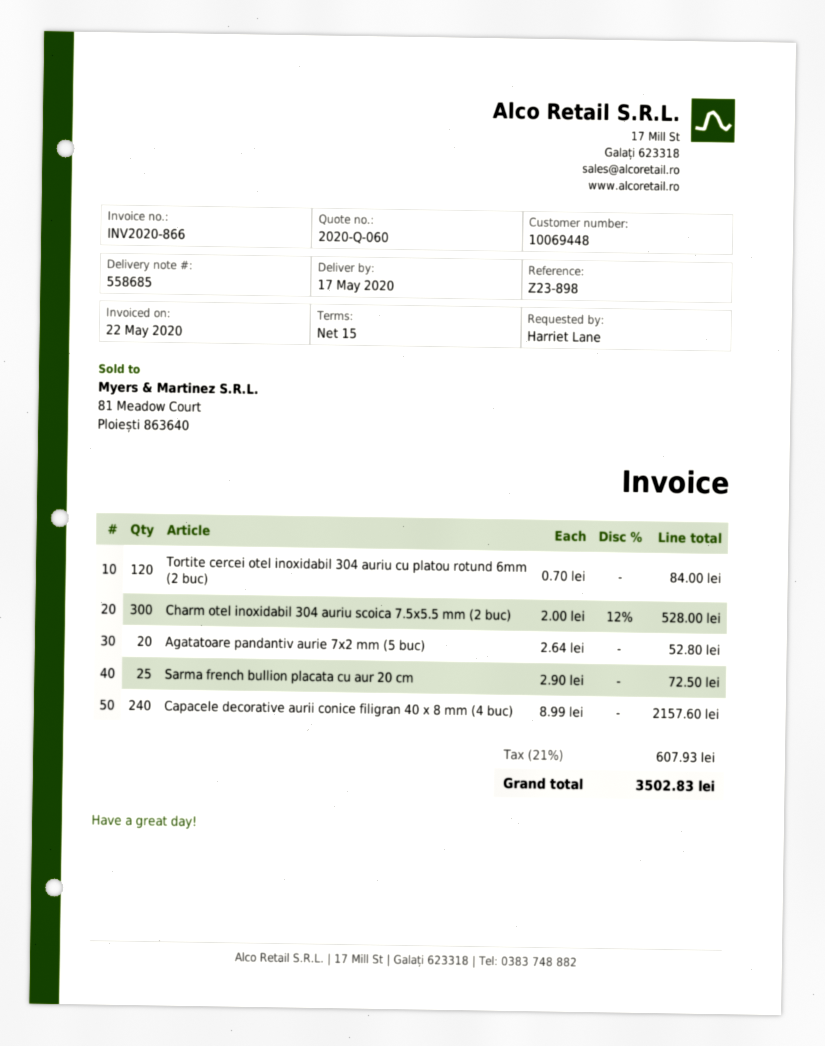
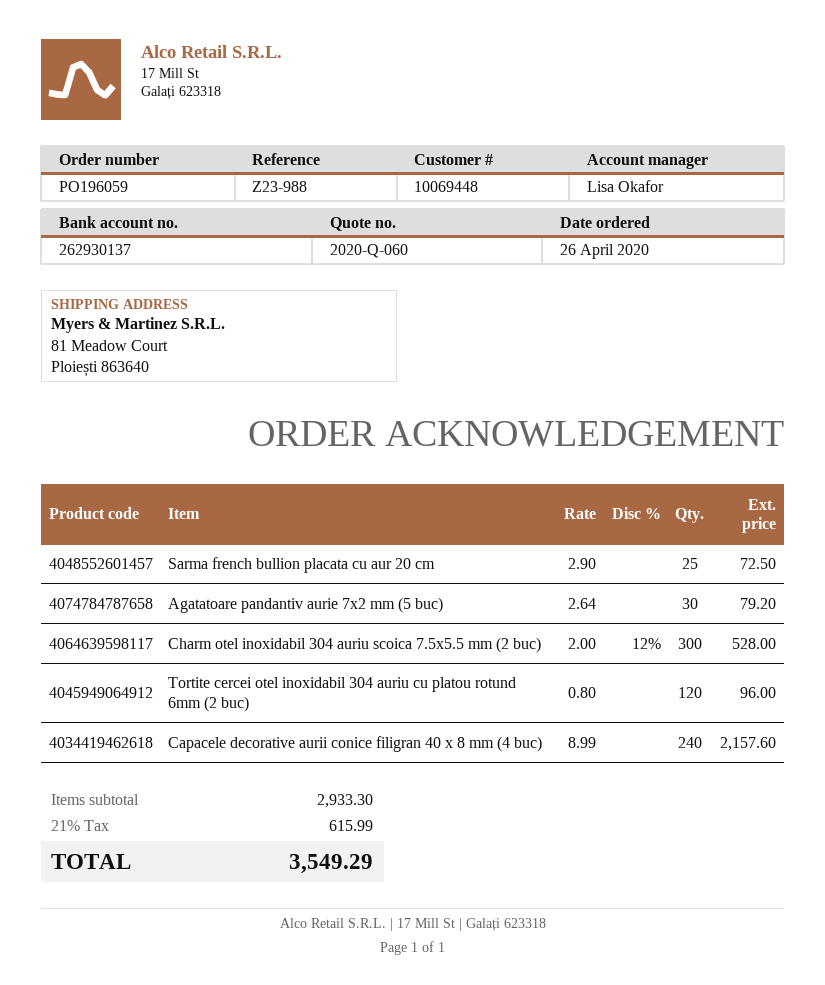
reference: Z23-898 -> Z23-988
Tortite cercei otel inoxidabil 304 auriu cu platou rotund 6mm (2 buc): 120 x 0.70 = 84.00 -> 120 x 0.80 = 96.00
Agatatoare pandantiv aurie 7x2 mm (5 buc): 20 x 2.64 = 52.80 -> 30 x 2.64 = 79.20
tax: 21% = 607.93 -> 21% = 615.99
total: 3502.83 -> 3549.29

